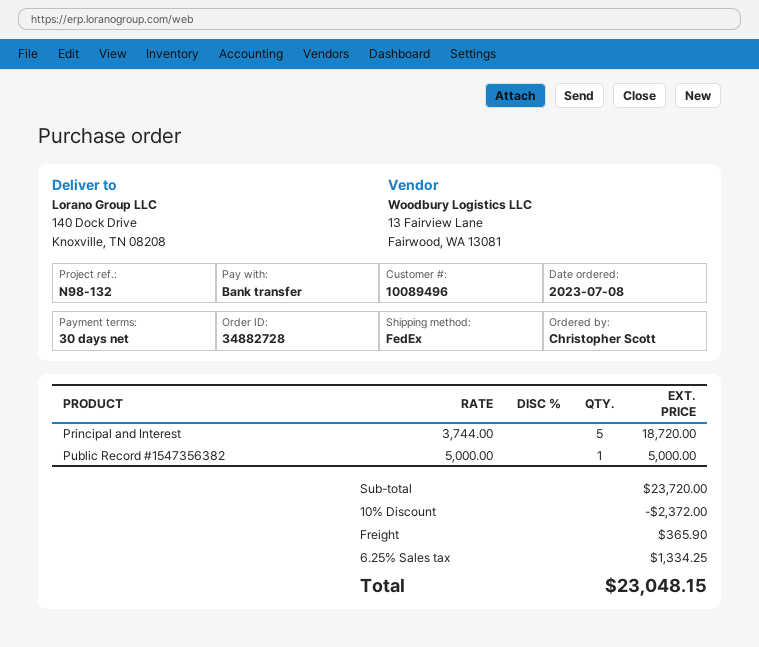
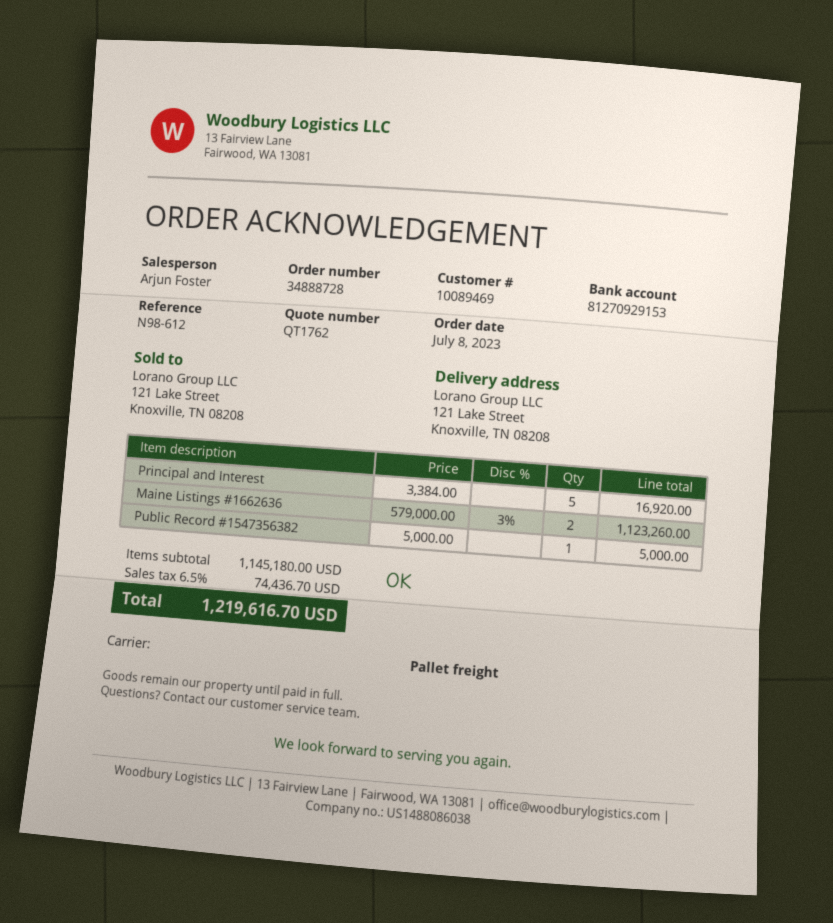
order number: 34882728 -> 34888728
customer number: 10089496 -> 10089469
reference: N98-132 -> N98-612
shipping method: FedEx -> pallet freight
ship to: 140 Dock Drive, Knoxville, TN 08208 -> 121 Lake Street, Knoxville, TN 08208
Principal and Interest: 5 x 3744.00 = 18720.00 -> 5 x 3384.00 = 16920.00
Maine Listings #1662636: none -> 2 x 579000.00 - 3% = 1123260.00
subtotal: 23720.00 -> 1145180.00
discount: 10% = 2372.00 -> none
shipping: 365.90 -> none
tax: 6.25% = 1334.25 -> 6.5% = 74436.70
total: 23048.15 -> 1219616.70

